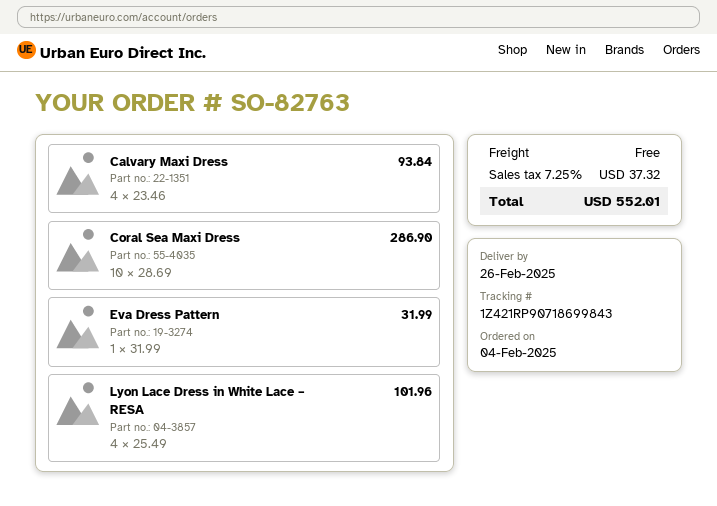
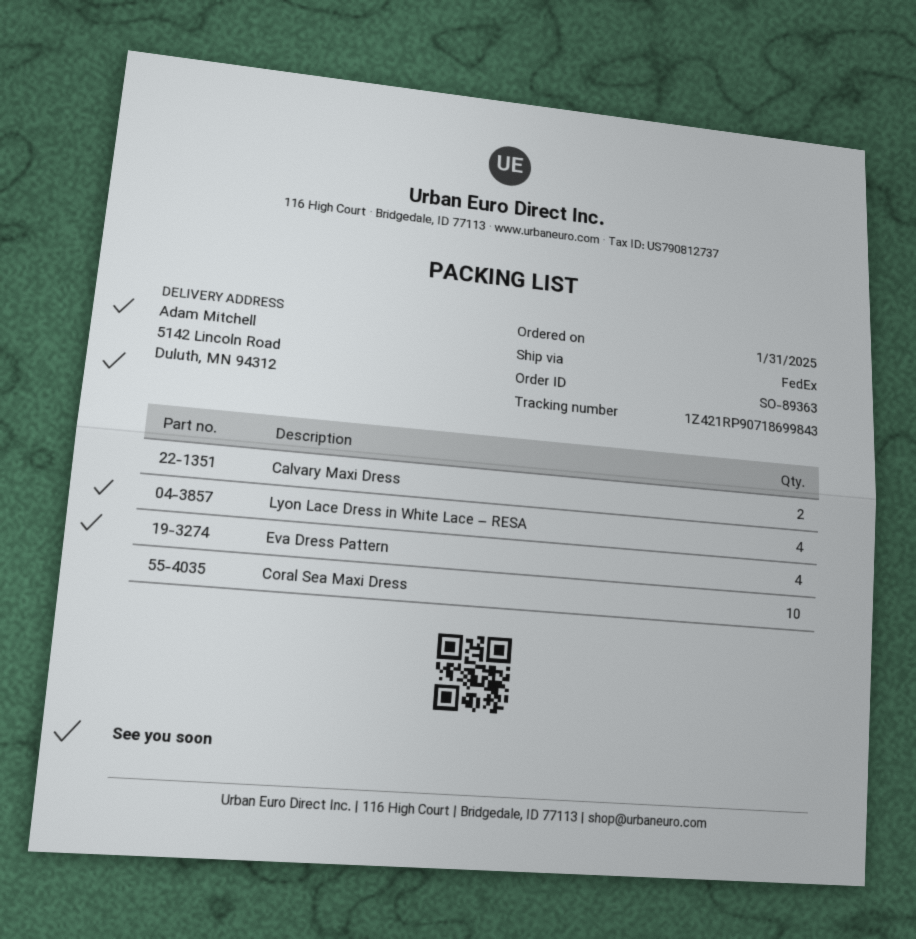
order number: SO-82763 -> SO-89363
order date: 2025-02-04 -> 2025-01-31
Calvary Maxi Dress: 4 -> 2
Eva Dress Pattern: 1 -> 4

